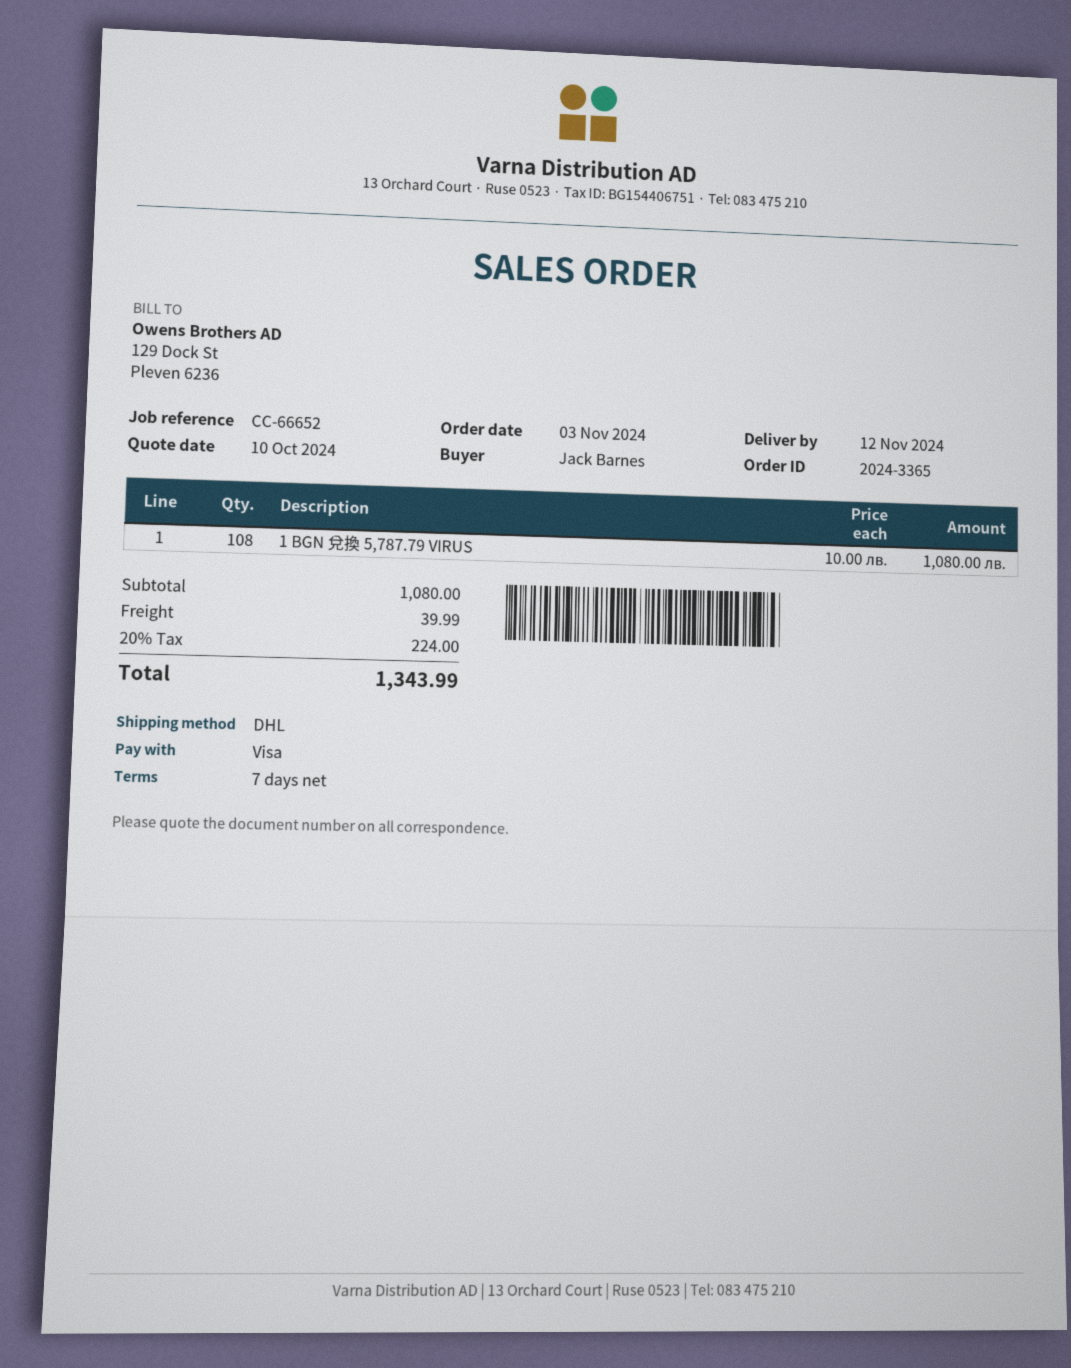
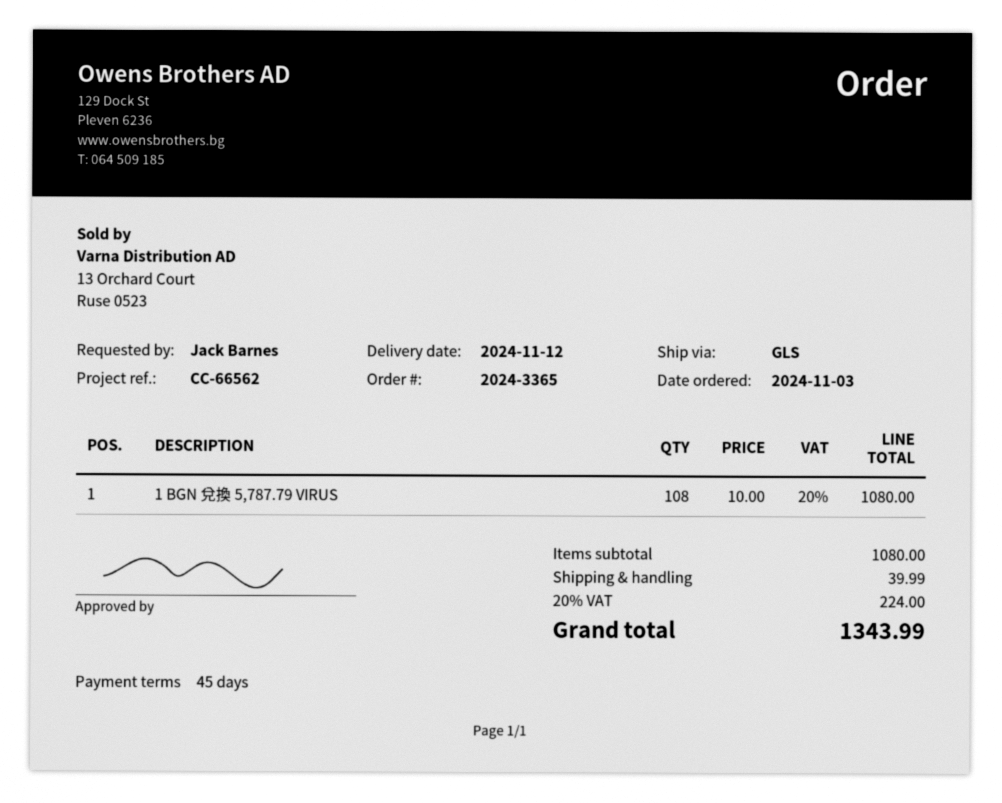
payment terms: 7 days -> 45 days
reference: CC-66652 -> CC-66562
shipping method: DHL -> GLS

